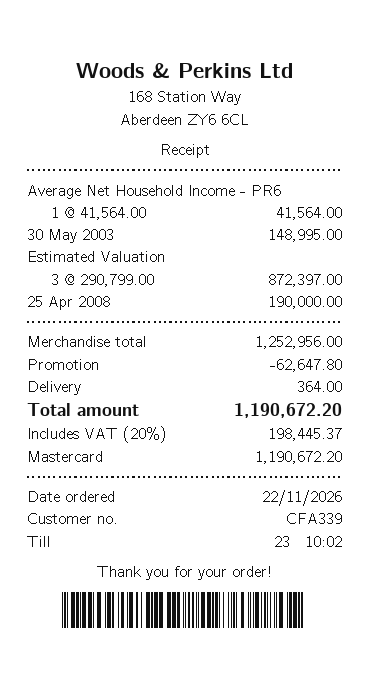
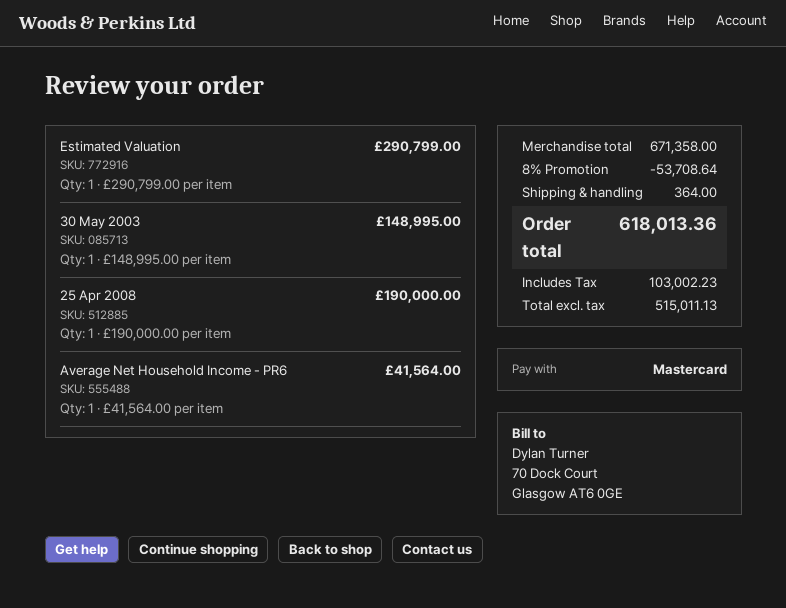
Estimated Valuation: 3 x 290799.00 = 872397.00 -> 1 x 290799.00 = 290799.00
subtotal: 1252956.00 -> 671358.00
discount: 62647.80 -> 53708.64
tax: 198445.37 -> 103002.23
total: 1190672.20 -> 618013.36

